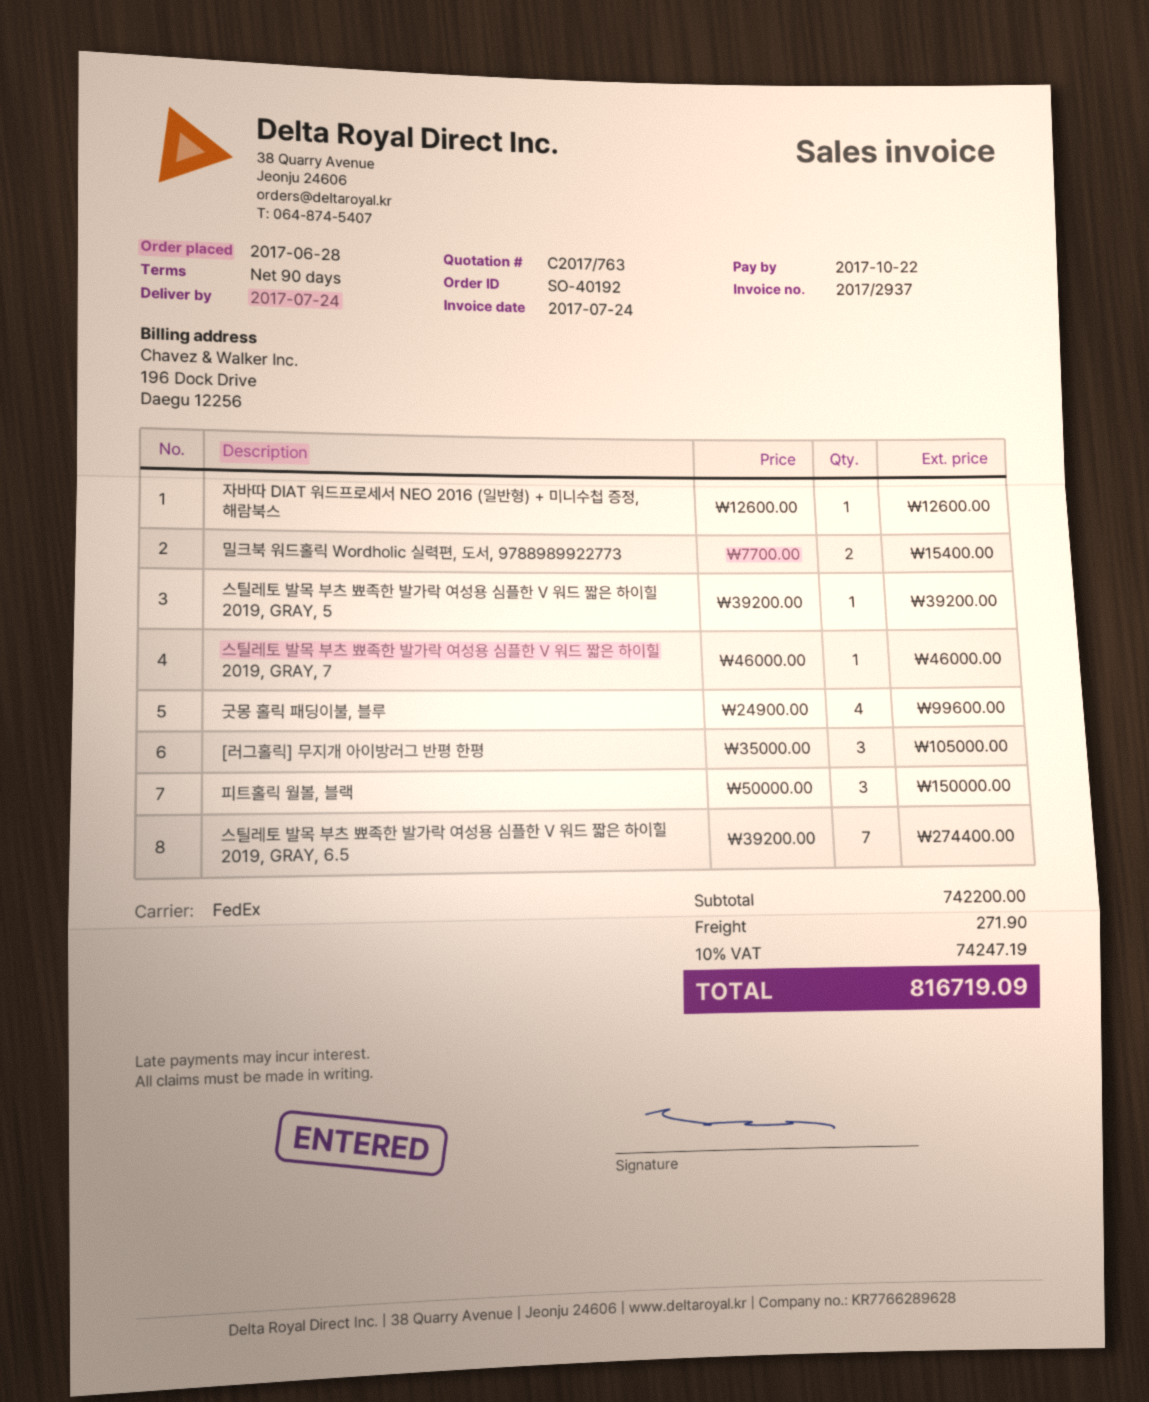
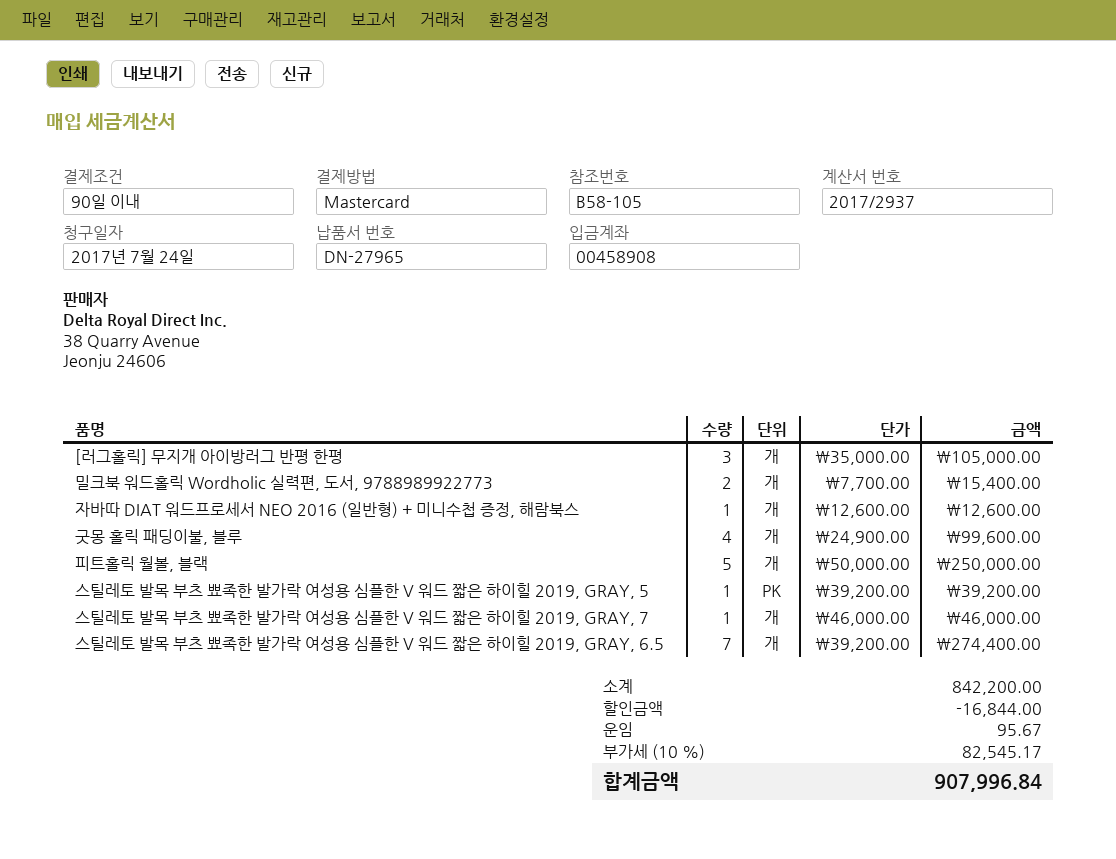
피트홀릭 월볼, 블랙: 3 x 50000.00 = 150000.00 -> 5 x 50000.00 = 250000.00
subtotal: 742200.00 -> 842200.00
discount: none -> 16844.00
shipping: 271.90 -> 95.67
tax: 10% = 74247.19 -> 10% = 82545.17
total: 816719.09 -> 907996.84

